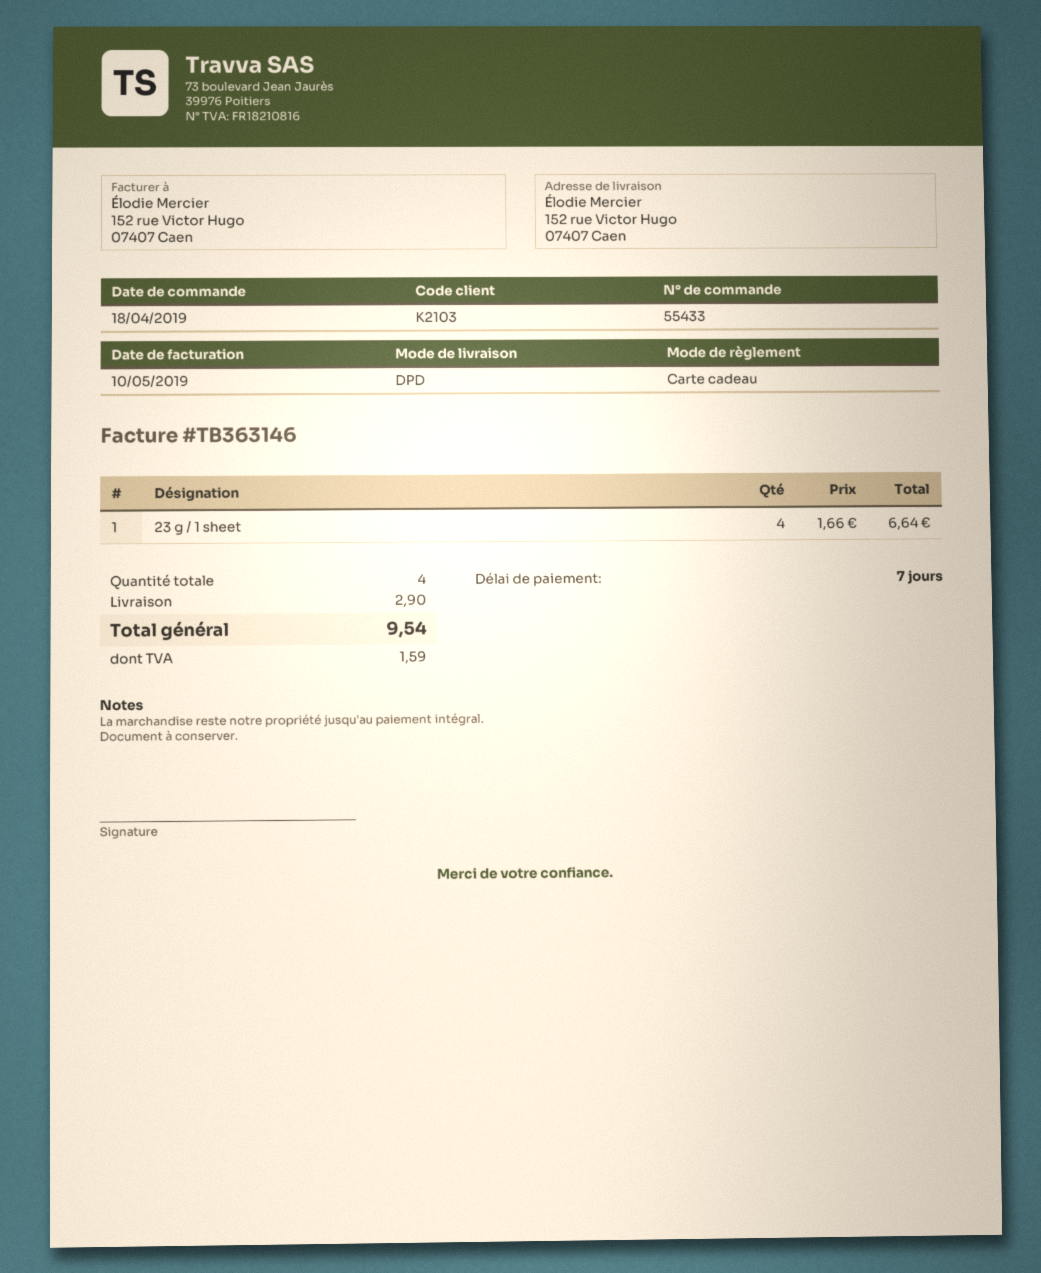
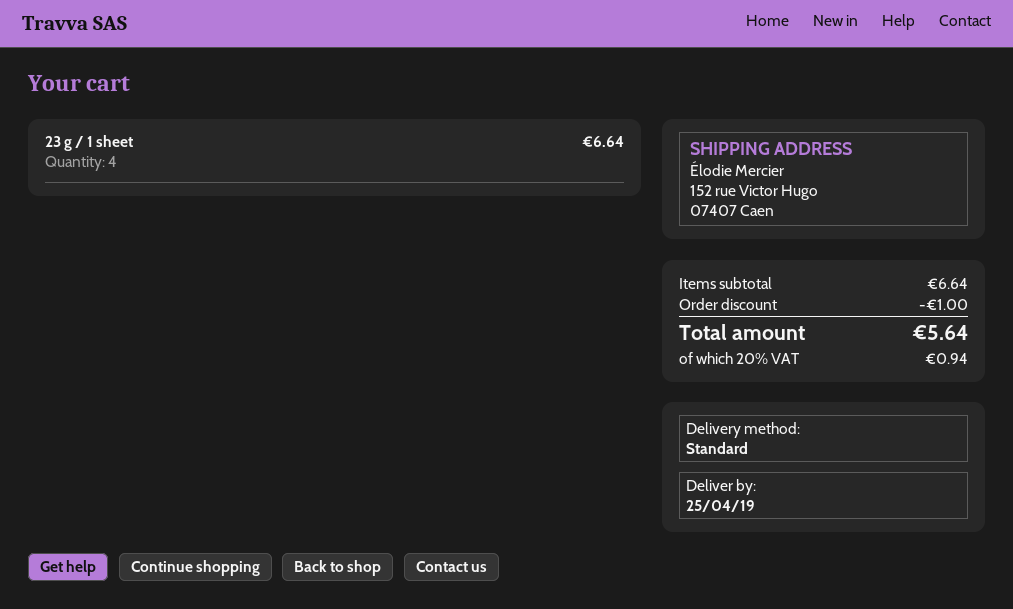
shipping method: DPD -> standard
discount: none -> 1.00
shipping: 2.90 -> none
tax: 1.59 -> 0.94
total: 9.54 -> 5.64

